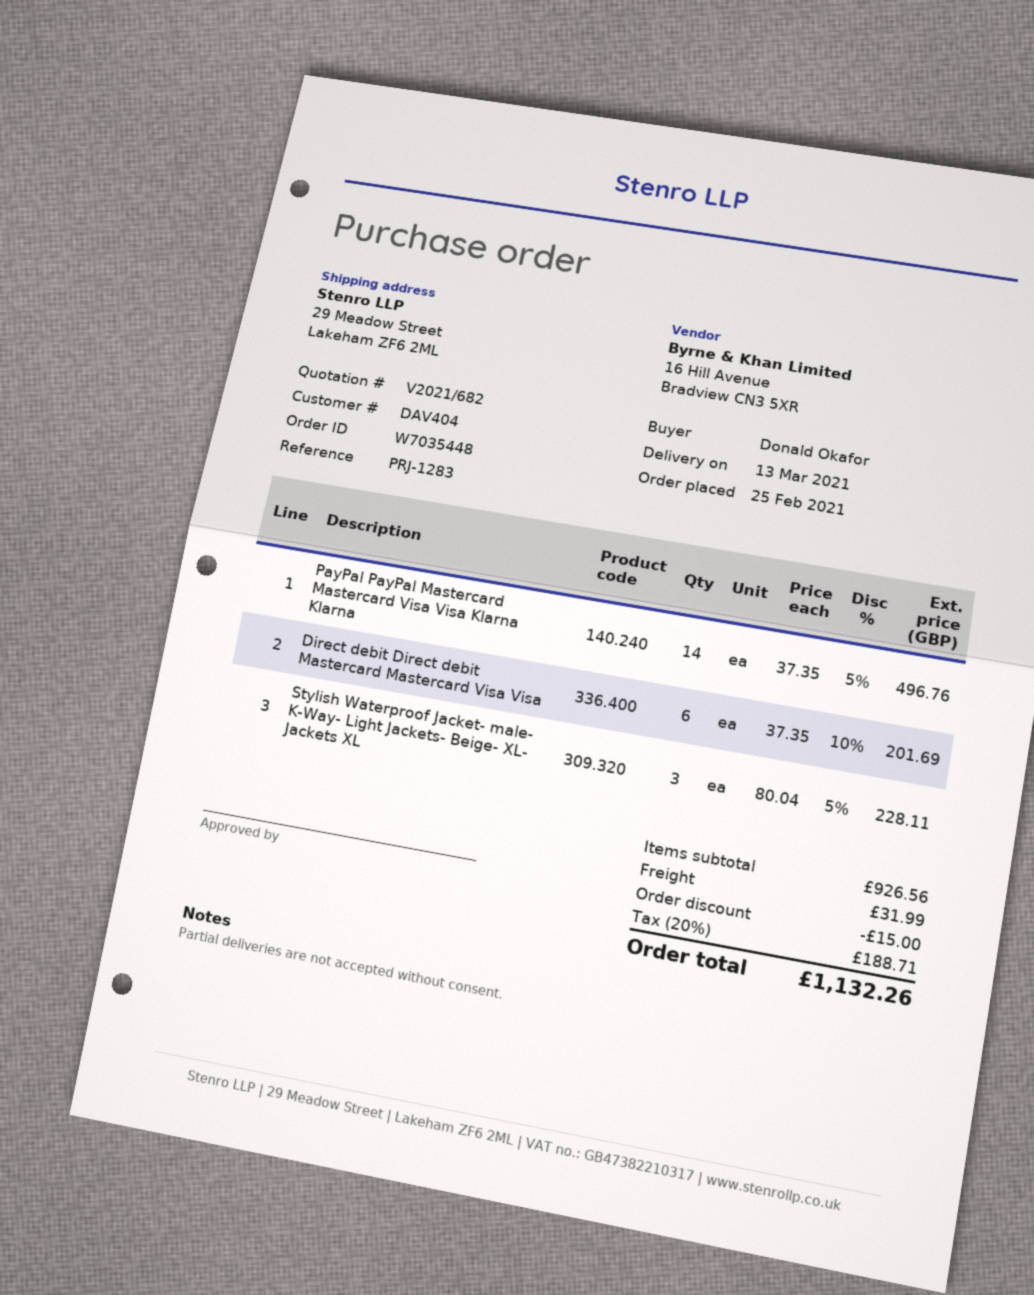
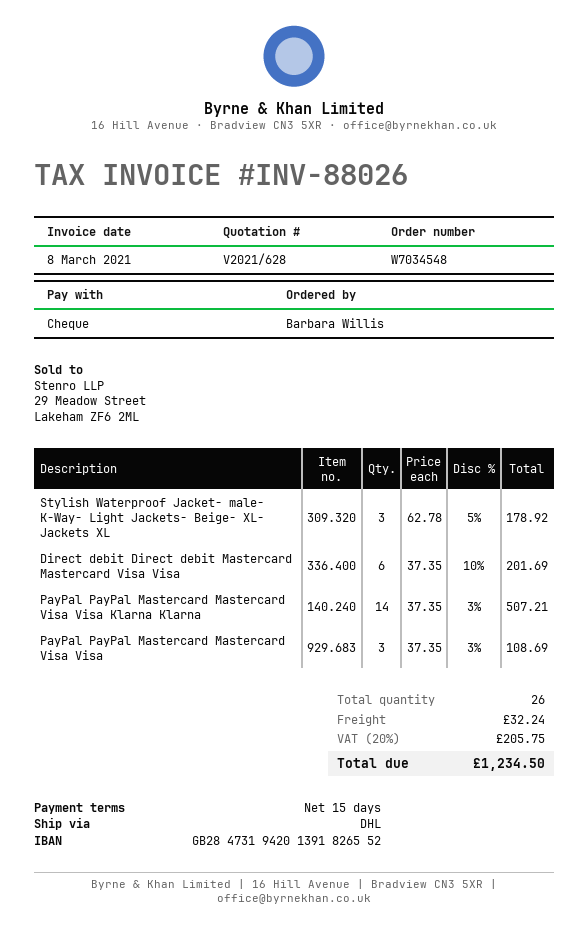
quote number: V2021/682 -> V2021/628
order number: W7035448 -> W7034548
ordered by: Donald Okafor -> Barbara Willis
PayPal PayPal Mastercard Mastercard Visa Visa Klarna Klarna: 14 x 37.35 - 5% = 496.76 -> 14 x 37.35 - 3% = 507.21
Stylish Waterproof Jacket- male- K-Way- Light Jackets- Beige- XL- Jackets XL: 3 x 80.04 - 5% = 228.11 -> 3 x 62.78 - 5% = 178.92
PayPal PayPal Mastercard Mastercard Visa Visa: none -> 3 x 37.35 - 3% = 108.69
discount: 15.00 -> none
shipping: 31.99 -> 32.24
tax: 20% = 188.71 -> 20% = 205.75
total: 1132.26 -> 1234.50

